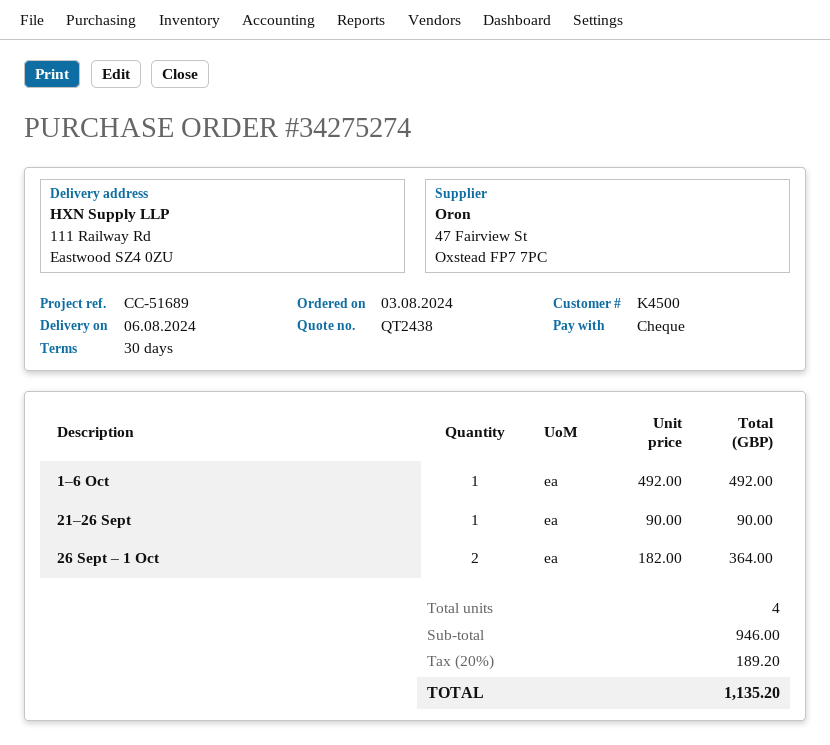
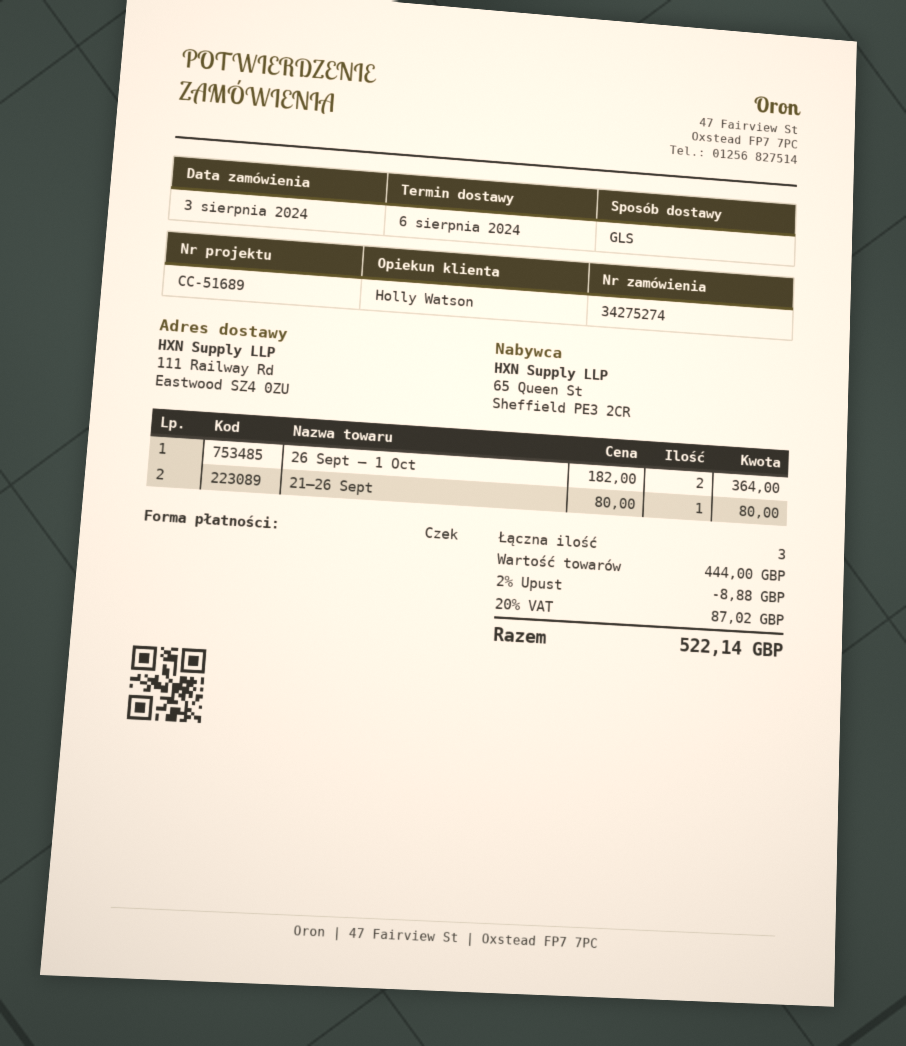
1–6 Oct: 1 x 492.00 = 492.00 -> none
21–26 Sept: 1 x 90.00 = 90.00 -> 1 x 80.00 = 80.00
total quantity: 4 -> 3
subtotal: 946.00 -> 444.00
discount: none -> 2% = 8.88
tax: 20% = 189.20 -> 20% = 87.02
total: 1135.20 -> 522.14

